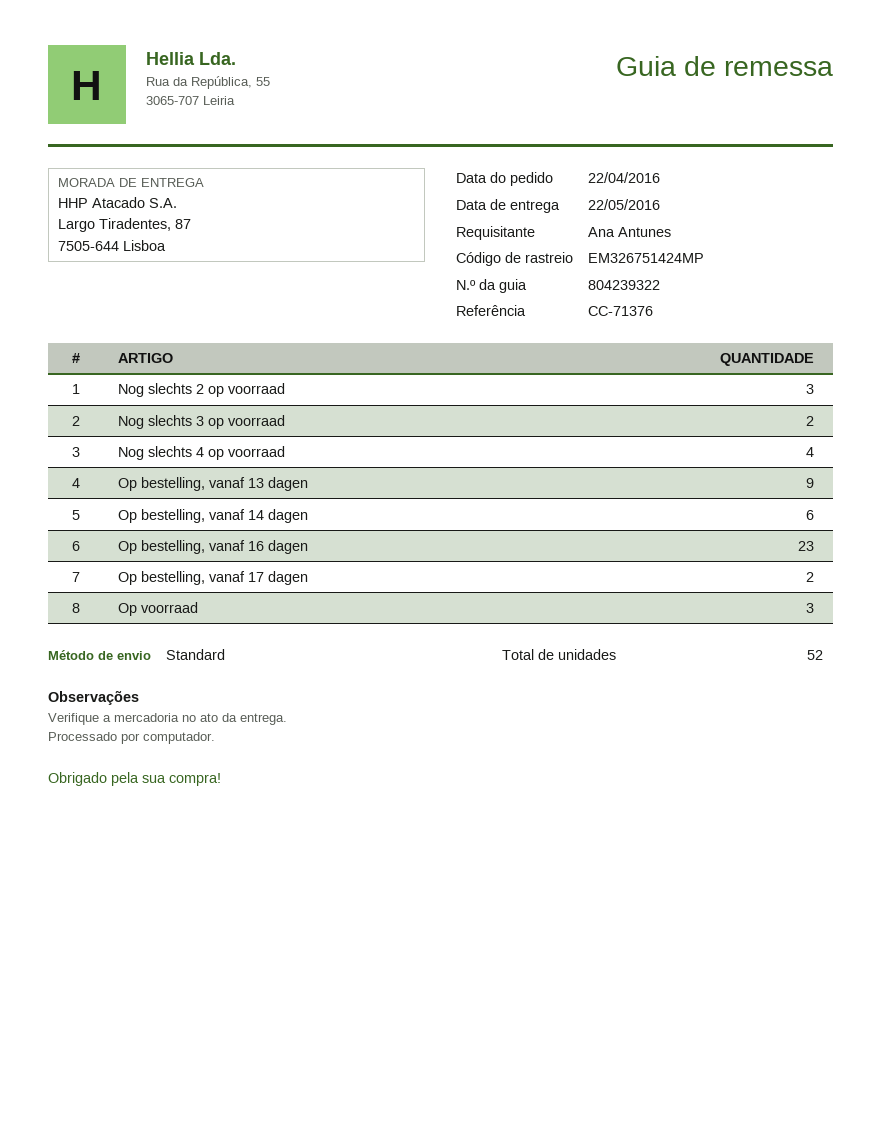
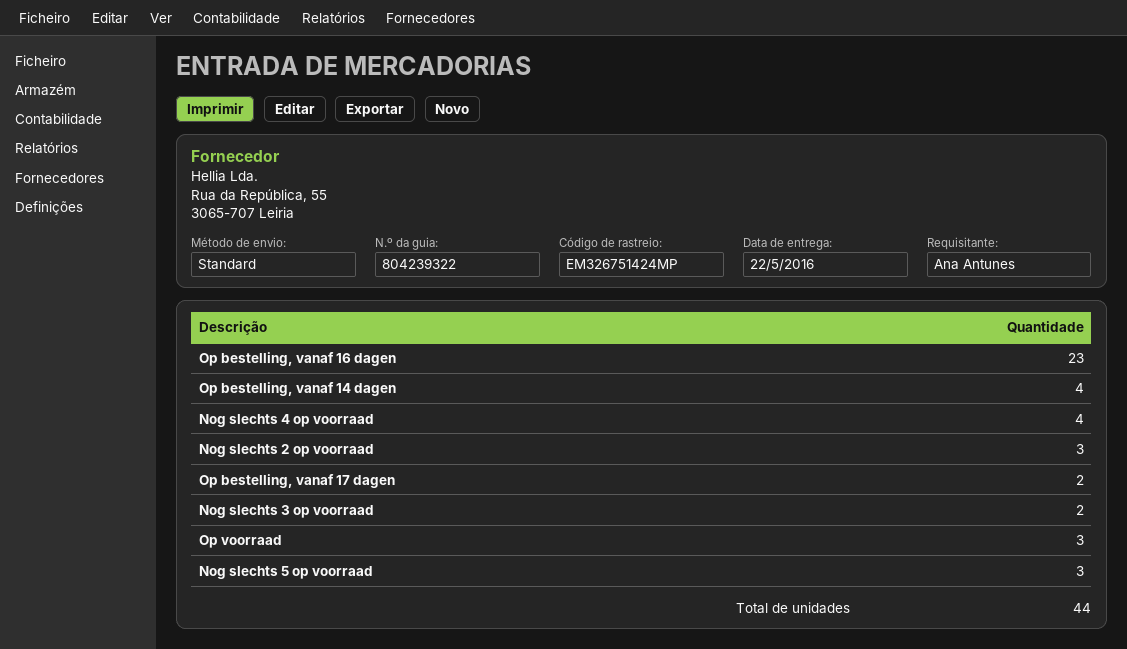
Op bestelling, vanaf 13 dagen: 9 -> none
Op bestelling, vanaf 14 dagen: 6 -> 4
Nog slechts 5 op voorraad: none -> 3
total quantity: 52 -> 44

